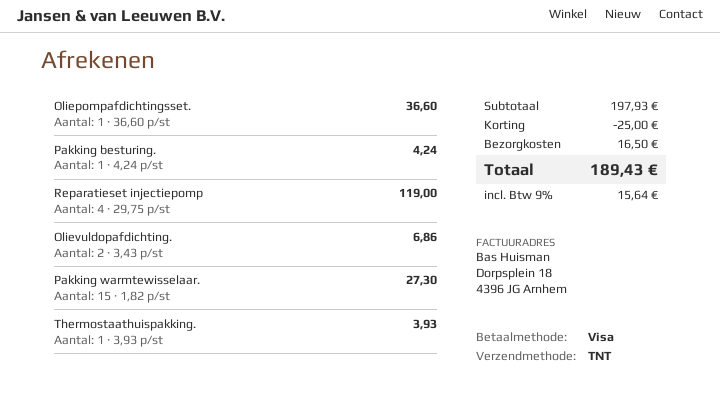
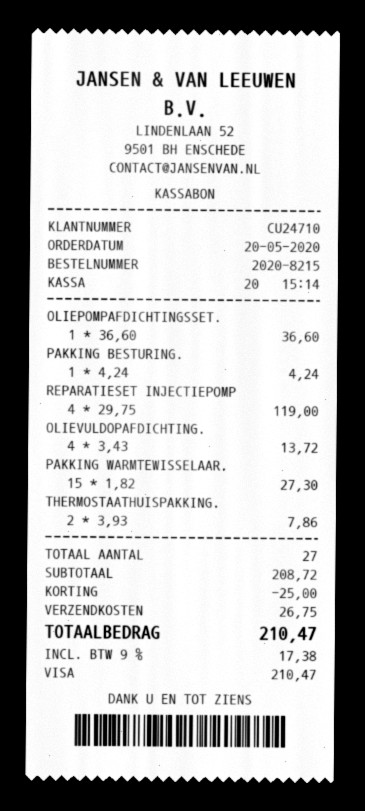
Olievuldopafdichting.: 2 x 3.43 = 6.86 -> 4 x 3.43 = 13.72
Thermostaathuispakking.: 1 x 3.93 = 3.93 -> 2 x 3.93 = 7.86
subtotal: 197.93 -> 208.72
shipping: 16.50 -> 26.75
tax: 9% = 15.64 -> 9% = 17.38
total: 189.43 -> 210.47

